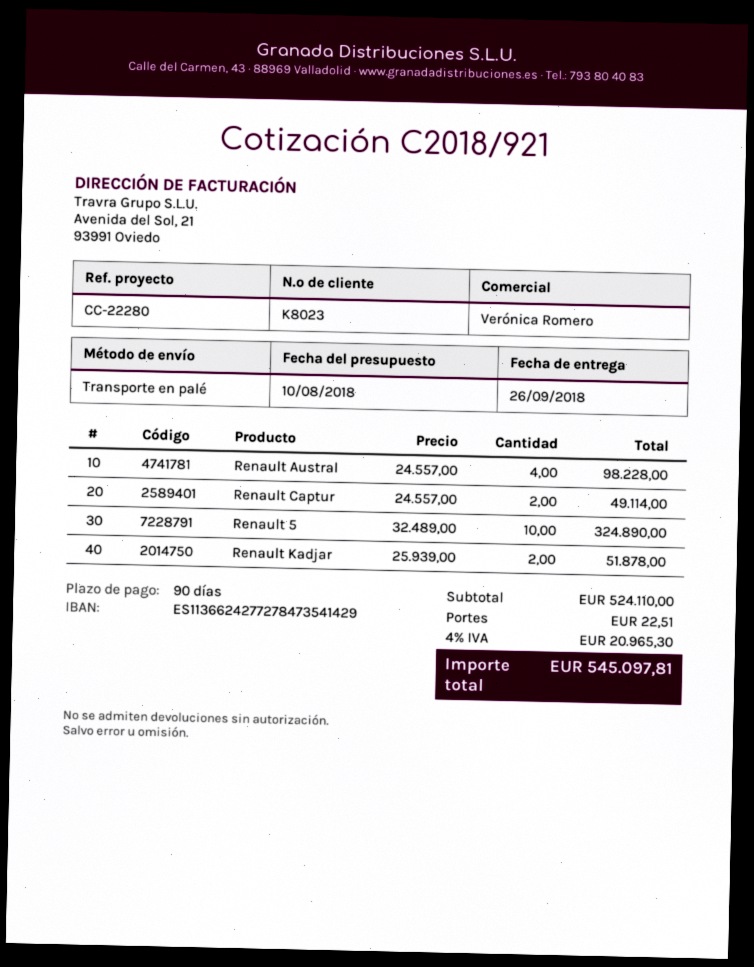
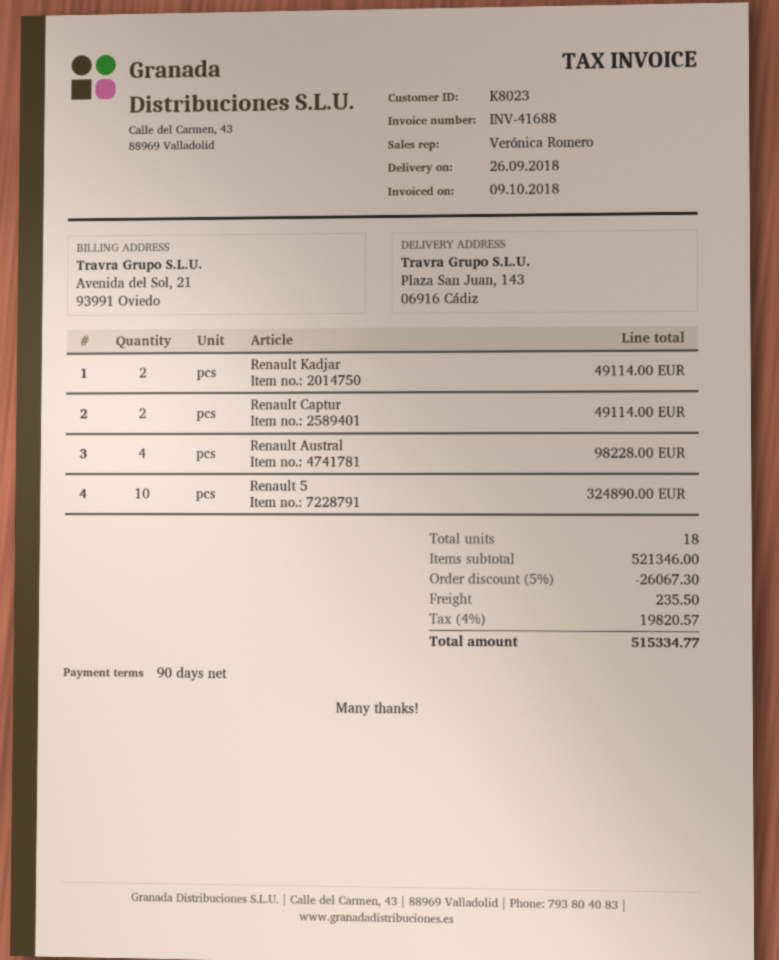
Renault Kadjar: 2 for 51878.00 -> 2 for 49114.00
subtotal: 524110.00 -> 521346.00
discount: none -> 5% = 26067.30
shipping: 22.51 -> 235.50
tax: 4% = 20965.30 -> 4% = 19820.57
total: 545097.81 -> 515334.77

